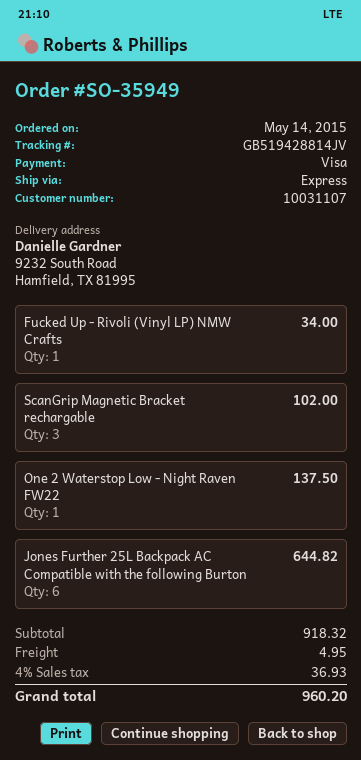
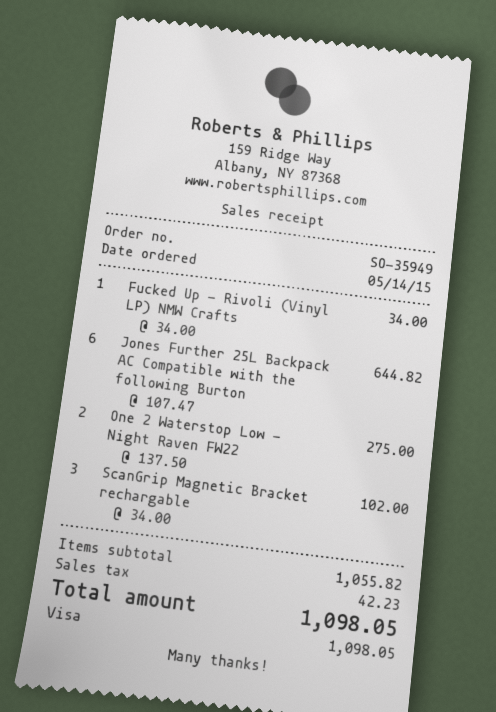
One 2 Waterstop Low - Night Raven FW22: 1 for 137.50 -> 2 for 275.00
subtotal: 918.32 -> 1055.82
shipping: 4.95 -> none
tax: 36.93 -> 42.23
total: 960.20 -> 1098.05

